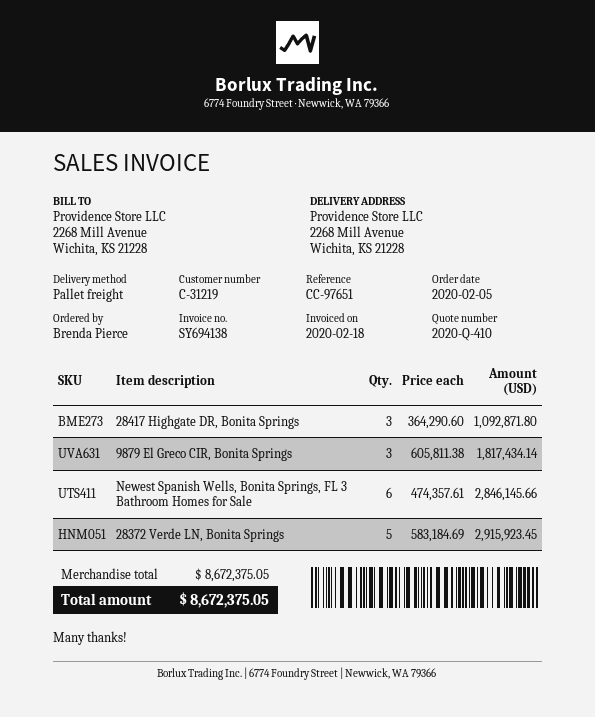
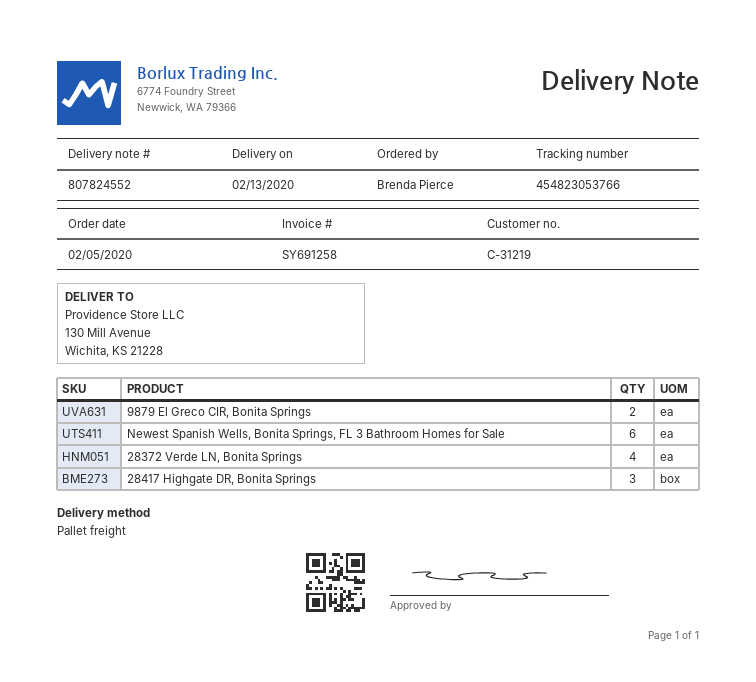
invoice number: SY694138 -> SY691258
ship to: 2268 Mill Avenue, Wichita, KS 21228 -> 130 Mill Avenue, Wichita, KS 21228
9879 El Greco CIR, Bonita Springs: 3 -> 2
28372 Verde LN, Bonita Springs: 5 -> 4

